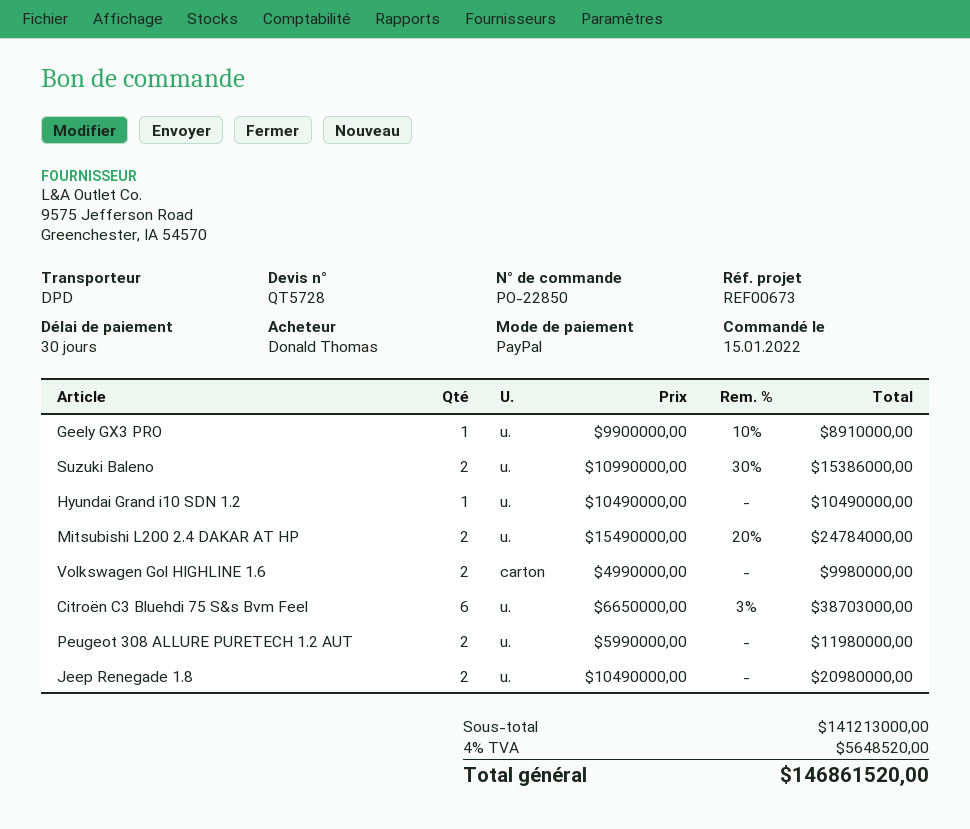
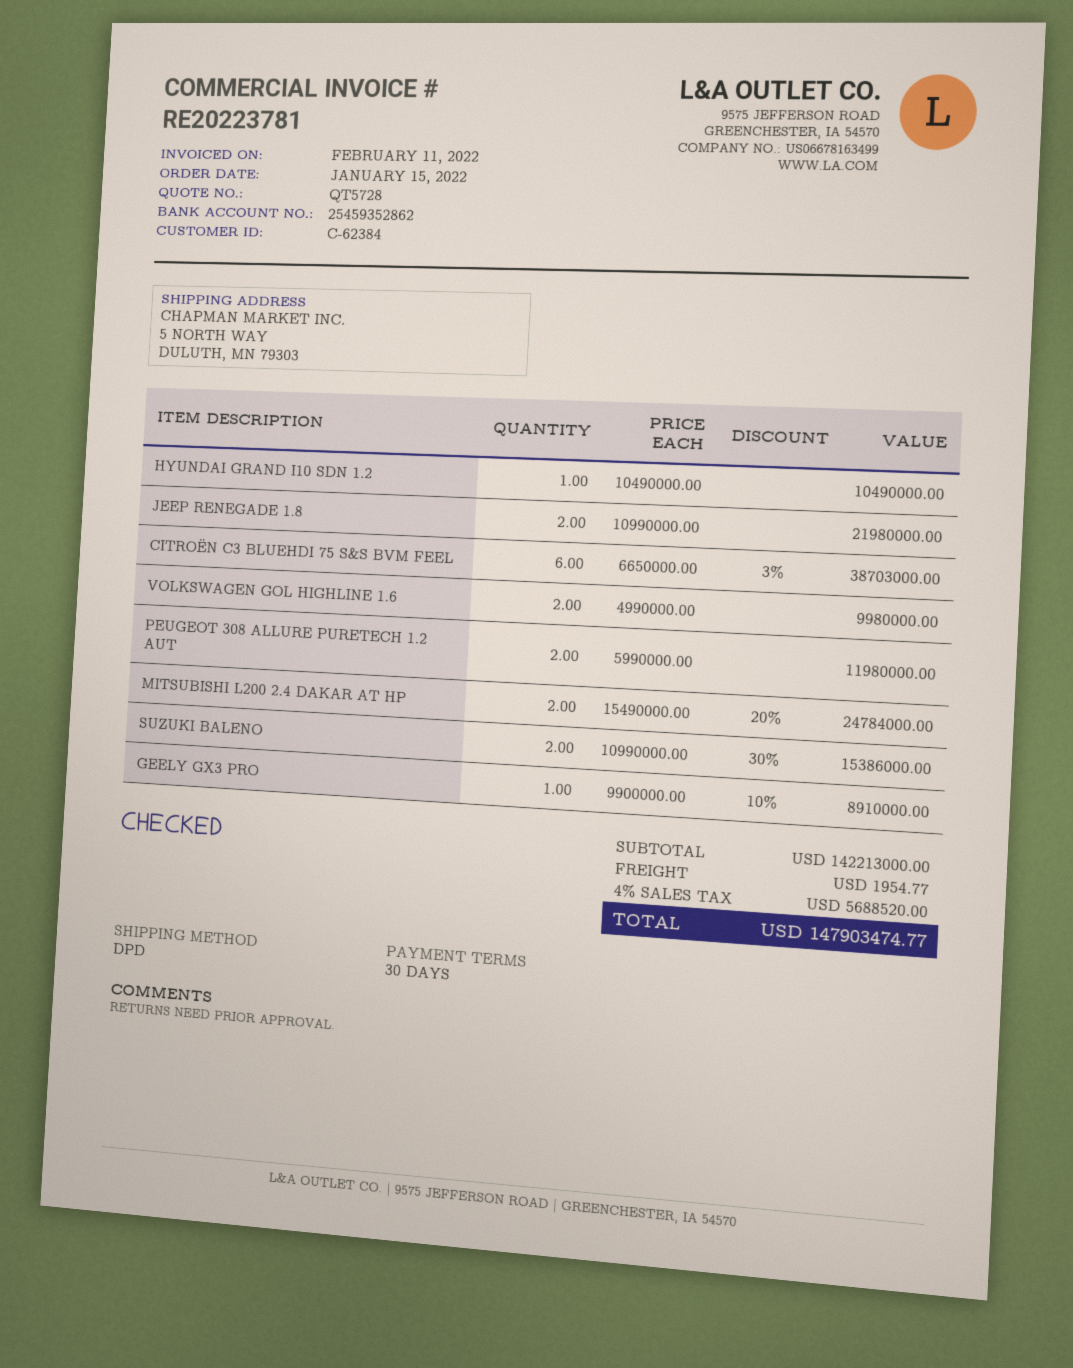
Jeep Renegade 1.8: 2 x 10490000.00 = 20980000.00 -> 2 x 10990000.00 = 21980000.00
subtotal: 141213000.00 -> 142213000.00
shipping: none -> 1954.77
tax: 4% = 5648520.00 -> 4% = 5688520.00
total: 146861520.00 -> 147903474.77

